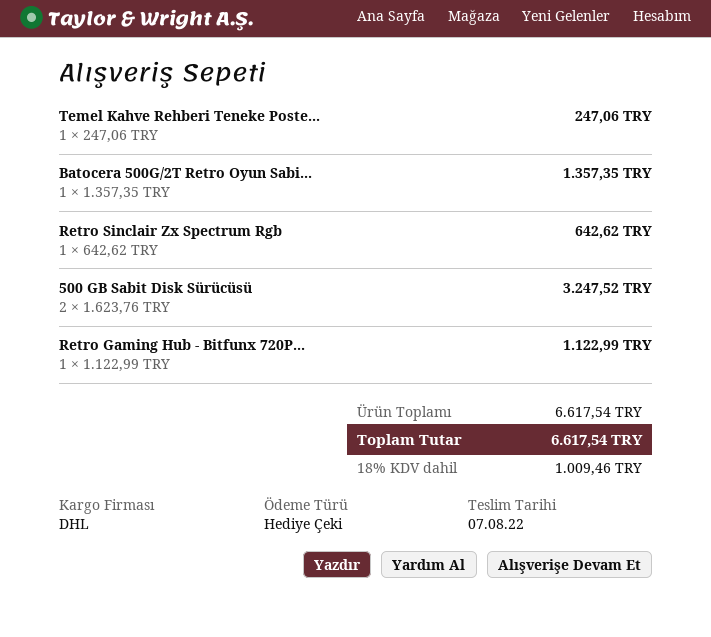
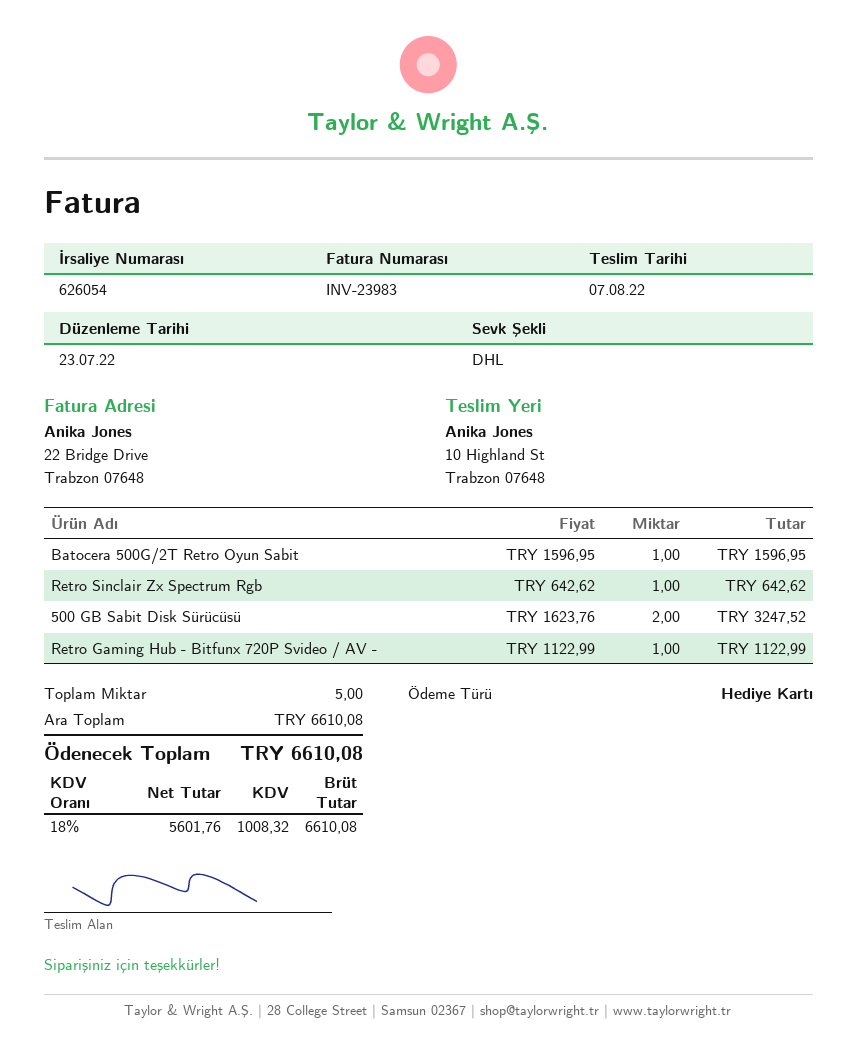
Temel Kahve Rehberi Teneke Poste...: 1 x 247.06 = 247.06 -> none
Batocera 500G/2T Retro Oyun Sabi...: 1 x 1357.35 = 1357.35 -> 1 x 1596.95 = 1596.95
subtotal: 6617.54 -> 6610.08
tax: 18% = 1009.46 -> 18% = 1008.32
total: 6617.54 -> 6610.08

